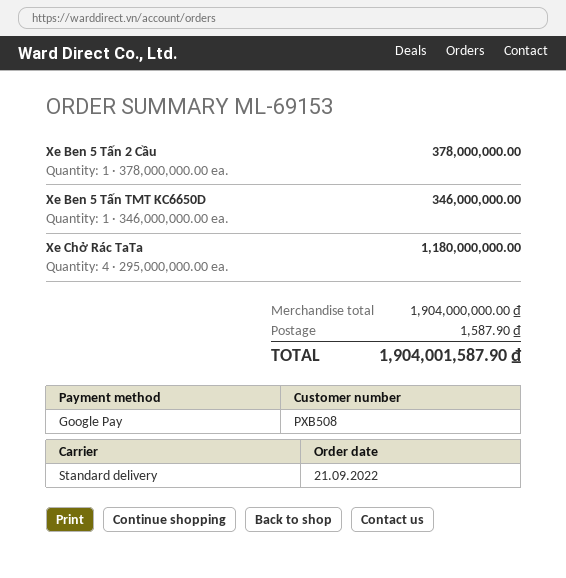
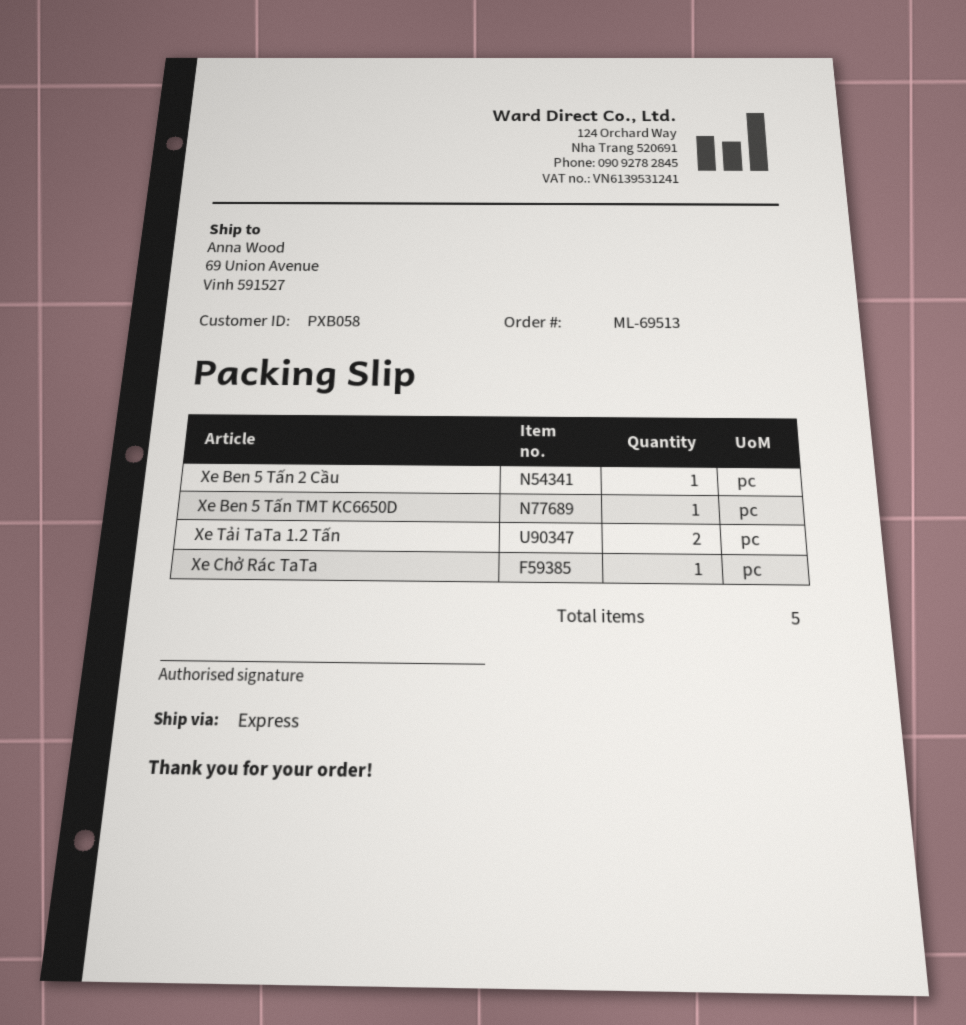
order number: ML-69153 -> ML-69513
customer number: PXB508 -> PXB058
shipping method: standard -> express
Xe Chở Rác TaTa: 4 -> 1
Xe Tải TaTa 1.2 Tấn: none -> 2

